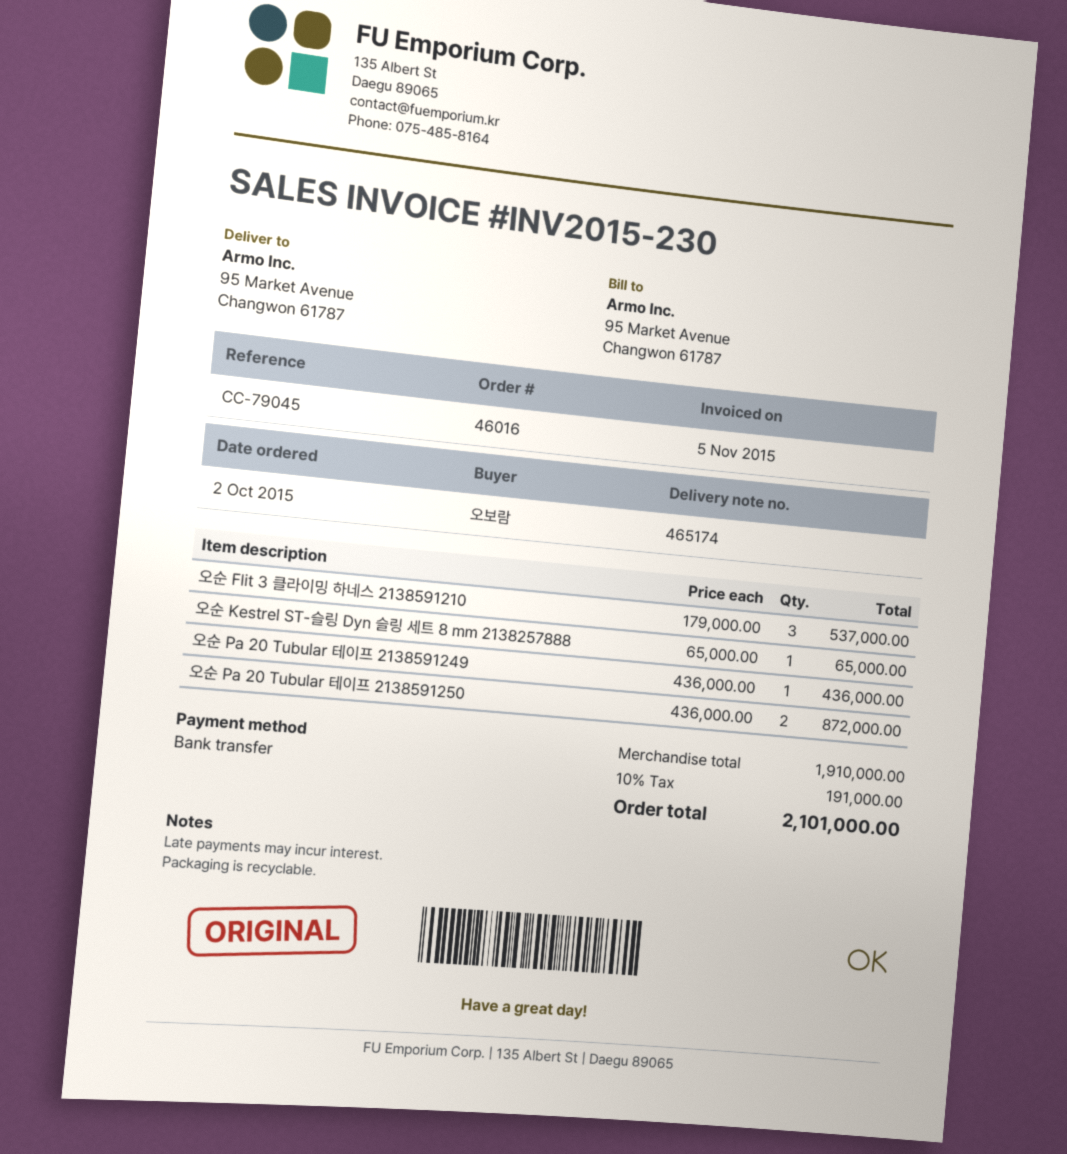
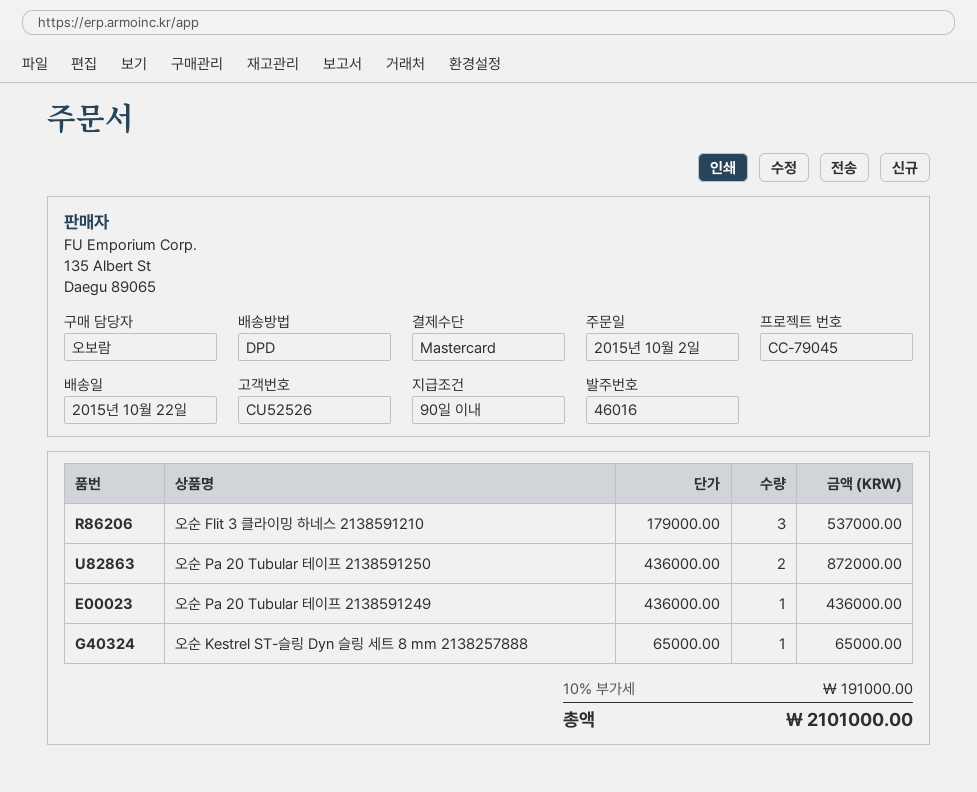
payment method: bank transfer -> Mastercard

